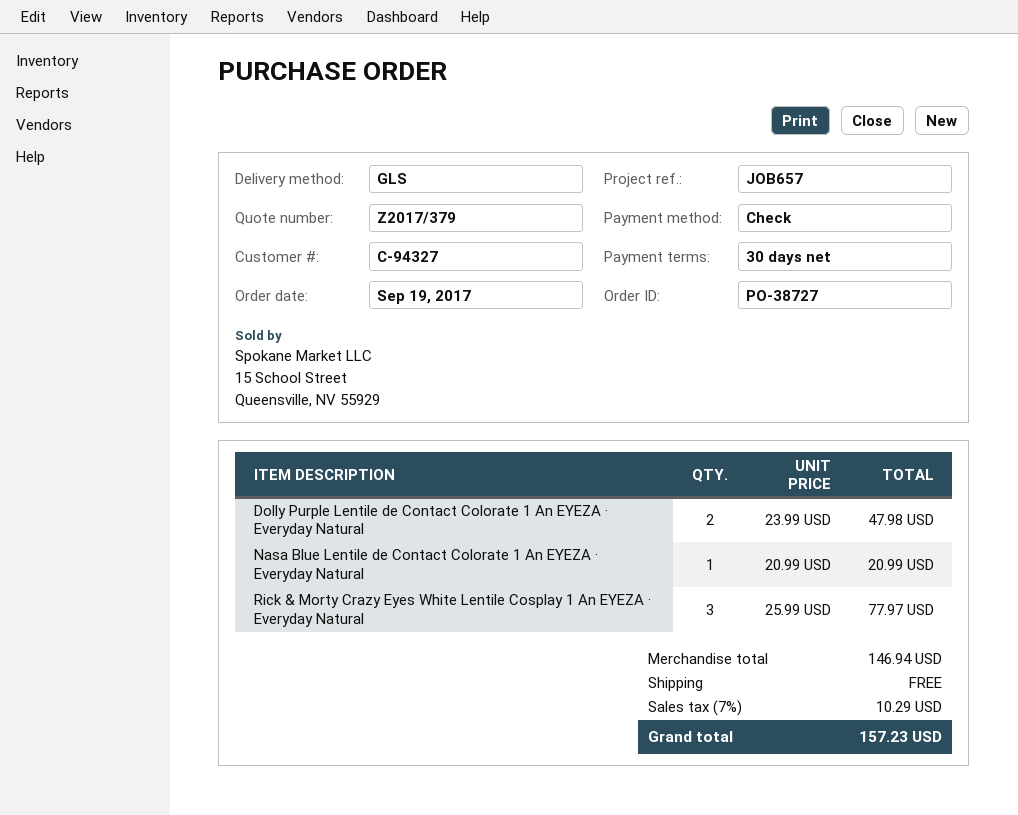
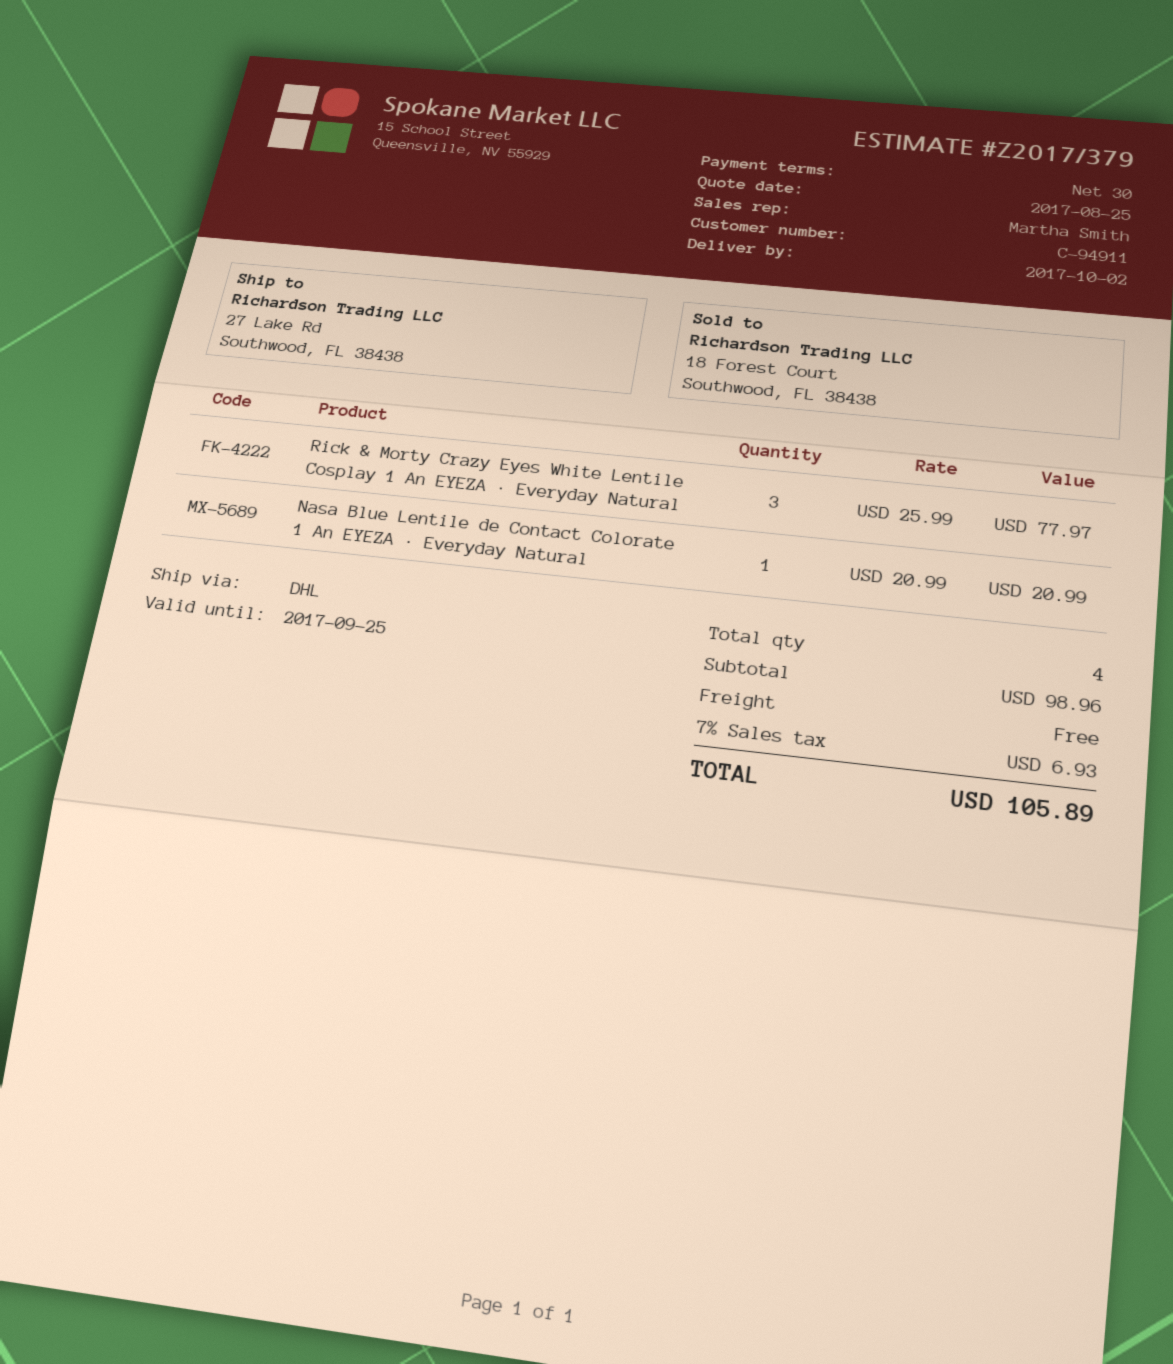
customer number: C-94327 -> C-94911
shipping method: GLS -> DHL
Dolly Purple Lentile de Contact Colorate 1 An EYEZA · Everyday Natural: 2 x 23.99 = 47.98 -> none
subtotal: 146.94 -> 98.96
tax: 7% = 10.29 -> 7% = 6.93
total: 157.23 -> 105.89

